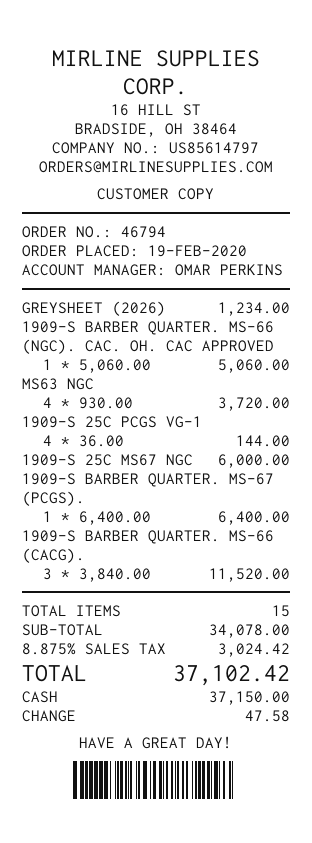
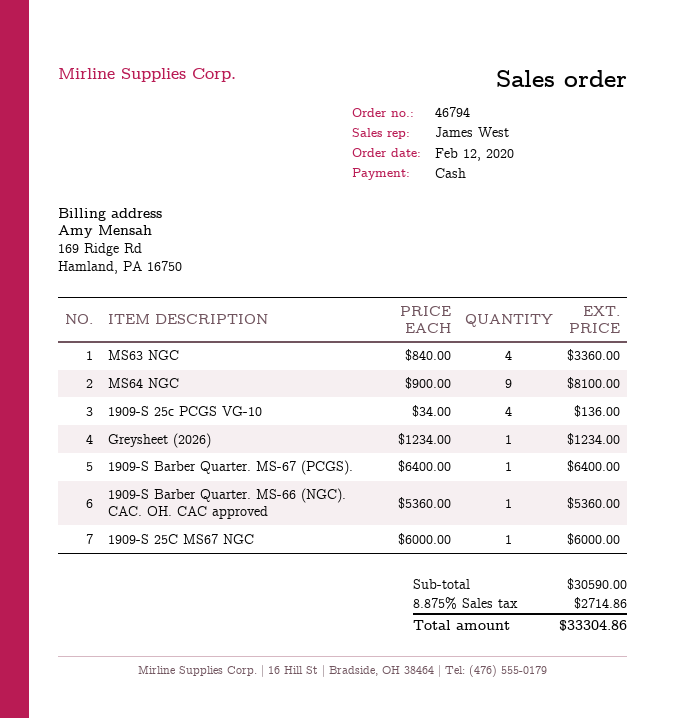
order date: 2020-02-19 -> 2020-02-12
sales rep: OMAR PERKINS -> James West
1909-S BARBER QUARTER. MS-66 (NGC). CAC. OH. CAC APPROVED: 1 x 5060.00 = 5060.00 -> 1 x 5360.00 = 5360.00
MS63 NGC: 4 x 930.00 = 3720.00 -> 4 x 840.00 = 3360.00
1909-S 25C PCGS VG-1: 4 x 36.00 = 144.00 -> 4 x 34.00 = 136.00
1909-S BARBER QUARTER. MS-66 (CACG).: 3 x 3840.00 = 11520.00 -> none
MS64 NGC: none -> 9 x 900.00 = 8100.00
subtotal: 34078.00 -> 30590.00
tax: 8.875% = 3024.42 -> 8.875% = 2714.86
total: 37102.42 -> 33304.86

